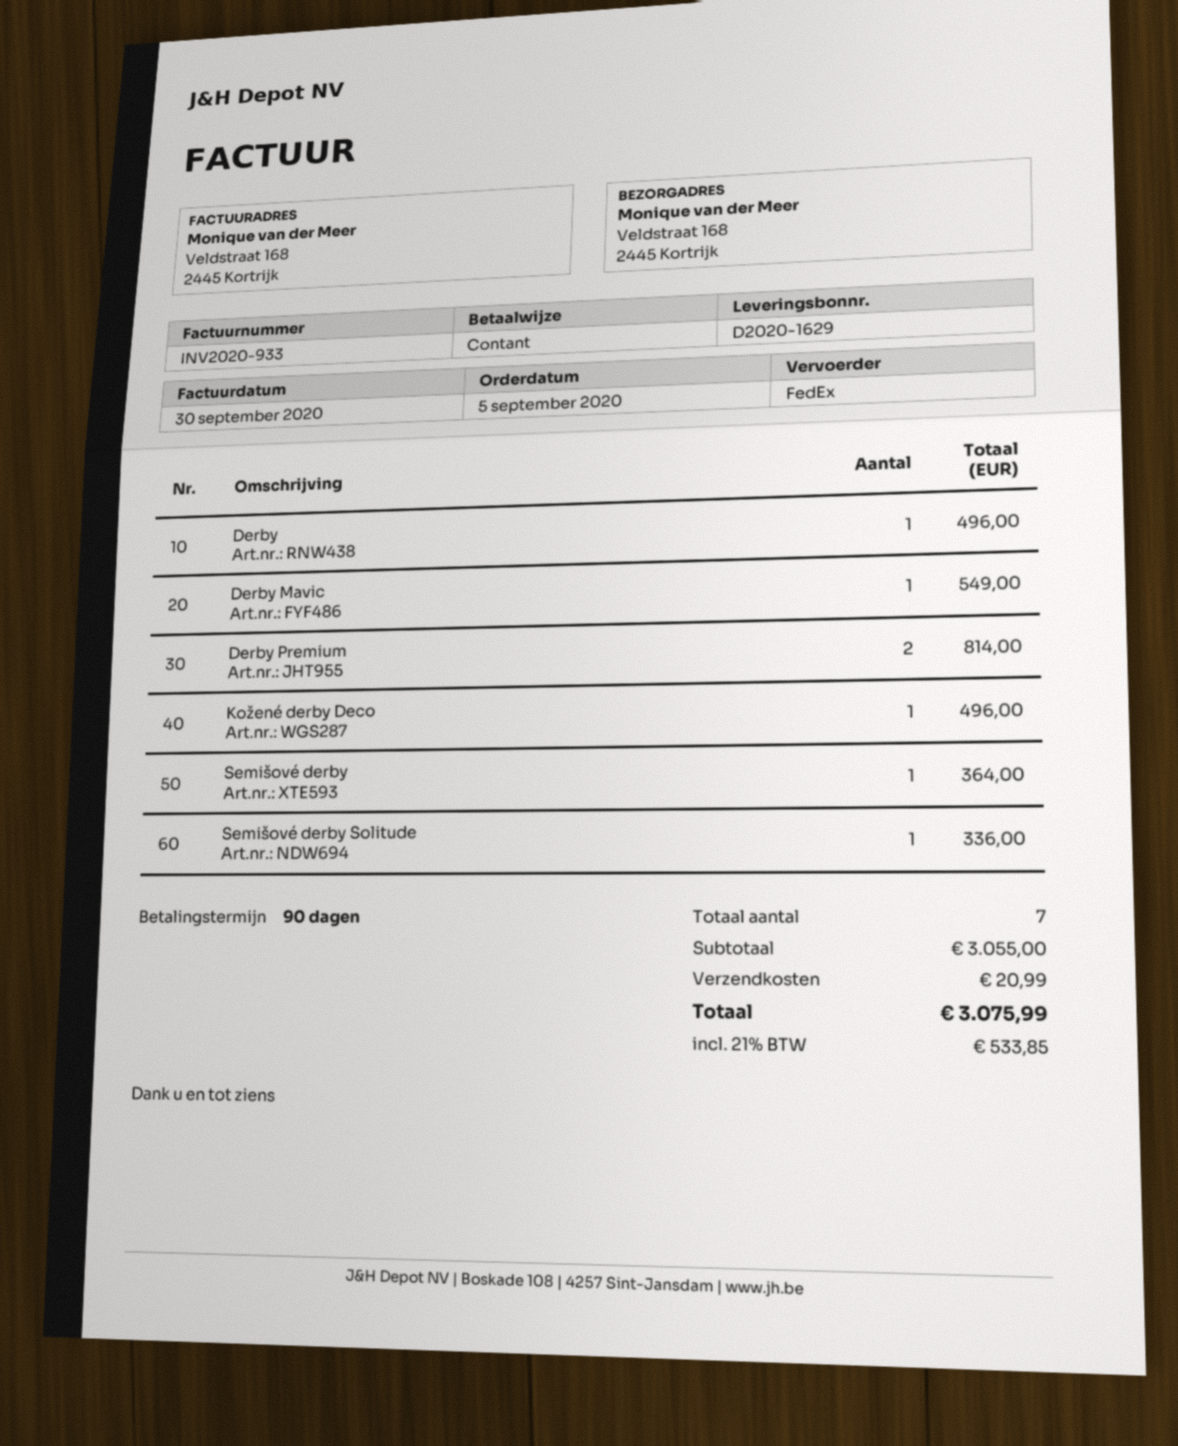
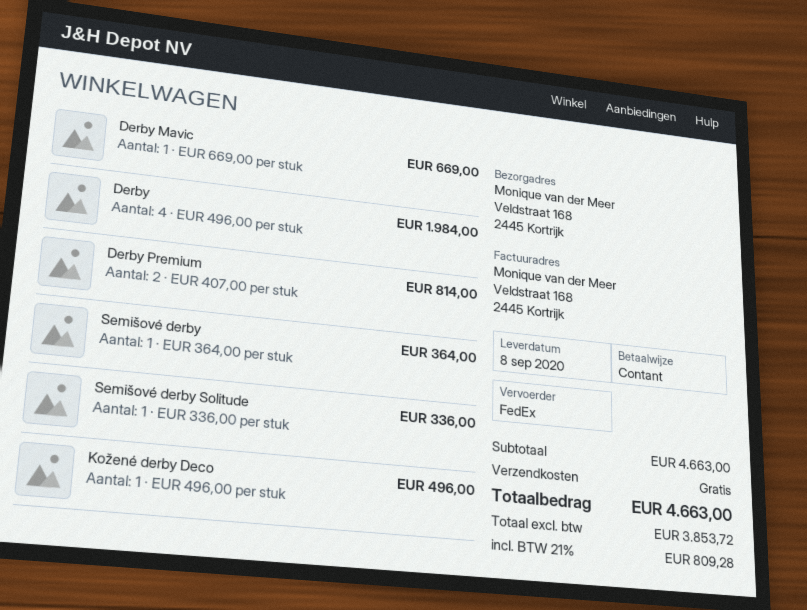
Derby: 1 for 496.00 -> 4 for 1984.00
Derby Mavic: 1 for 549.00 -> 1 for 669.00
subtotal: 3055.00 -> 4663.00
shipping: 20.99 -> 0.00
tax: 21% = 533.85 -> 21% = 809.28
total: 3075.99 -> 4663.00

